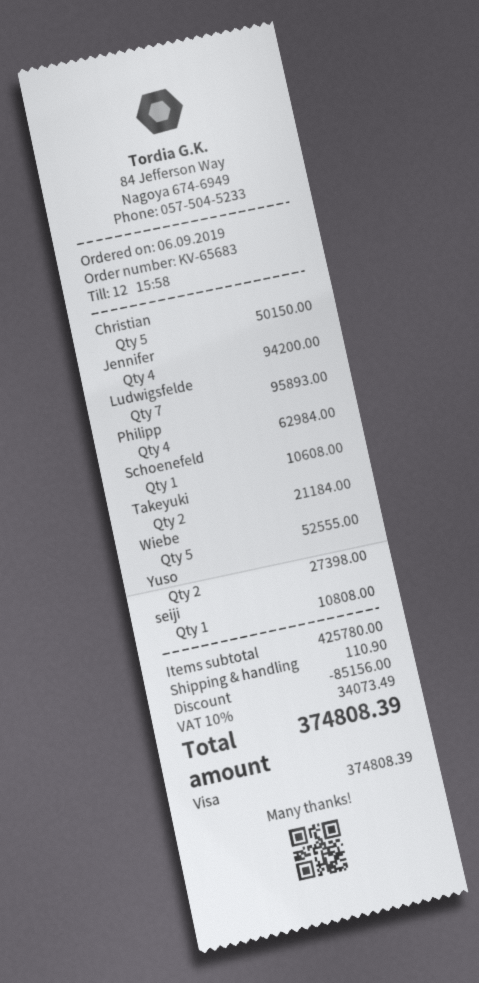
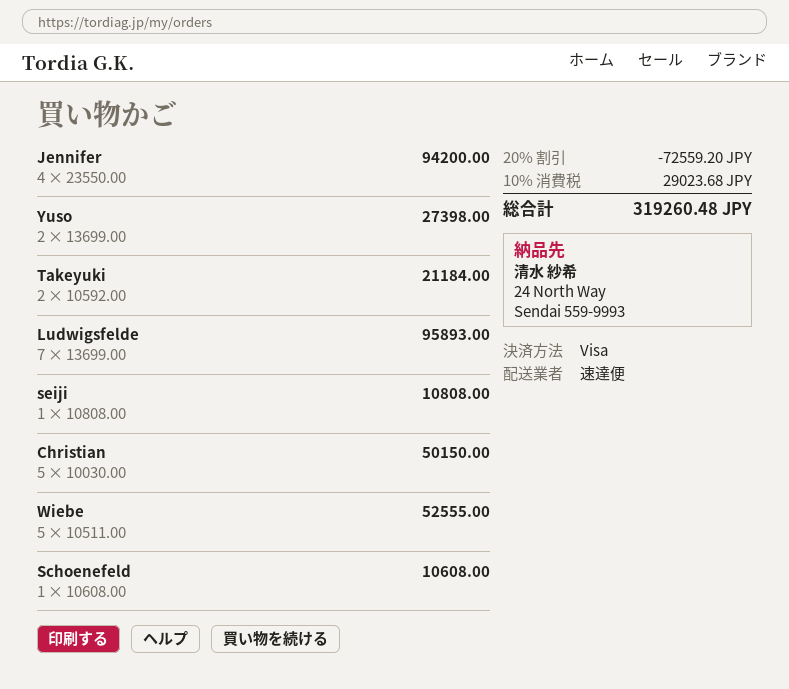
Philipp: 4 for 62984.00 -> none
discount: 85156.00 -> 72559.20
shipping: 110.90 -> none
tax: 10% = 34073.49 -> 10% = 29023.68
total: 374808.39 -> 319260.48

